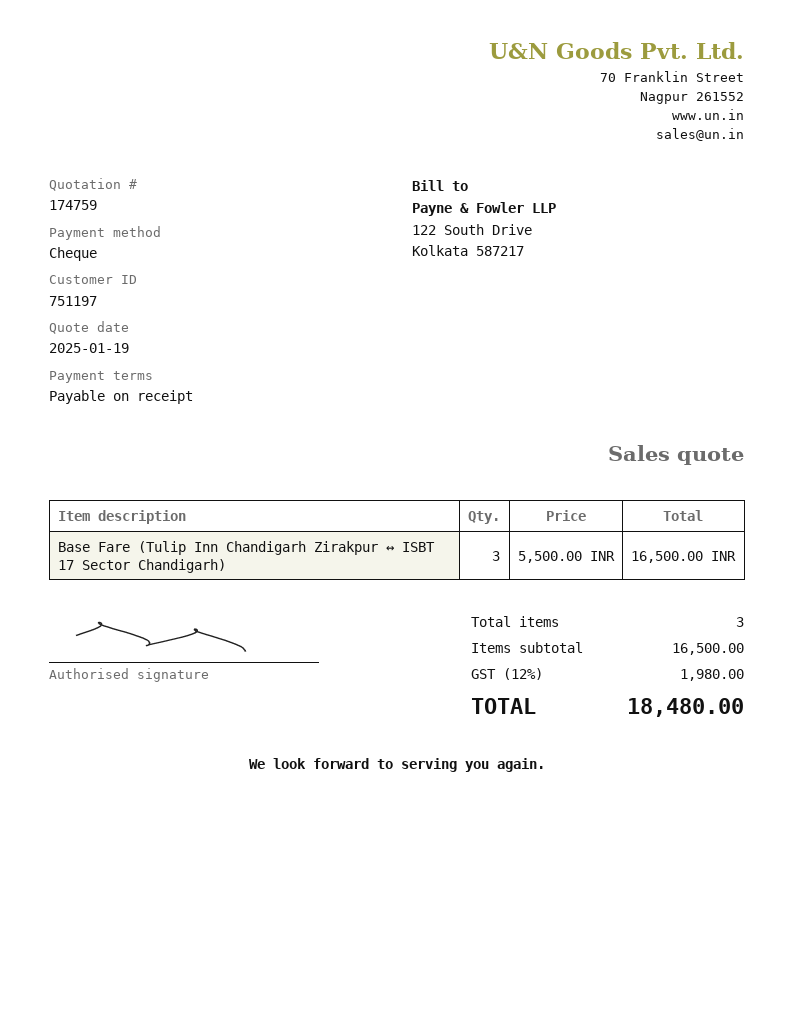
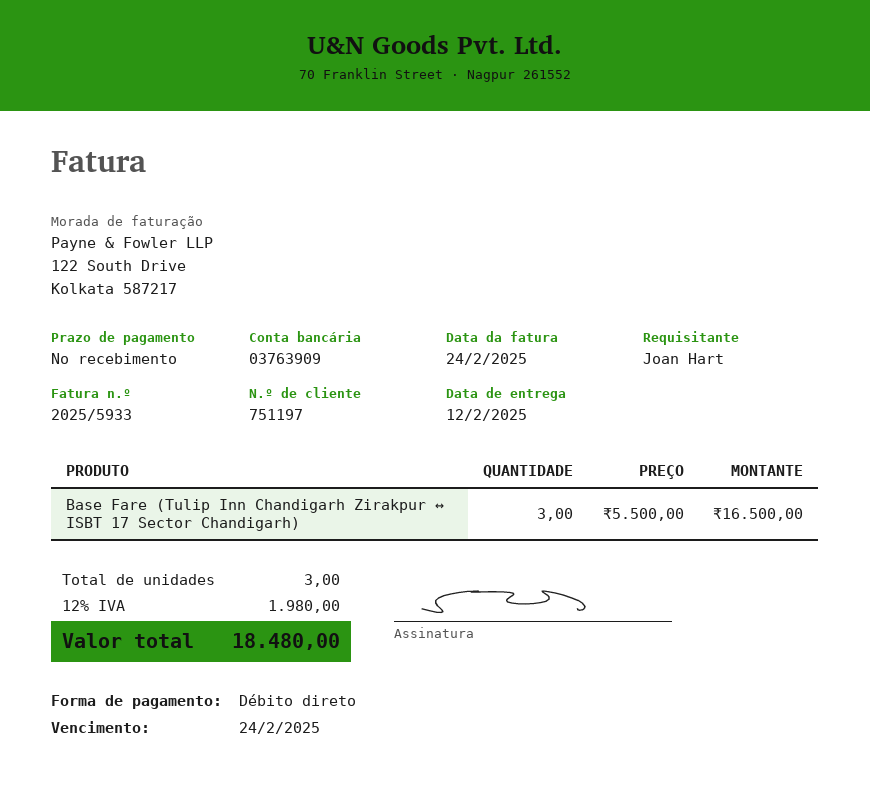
payment method: cheque -> direct debit

